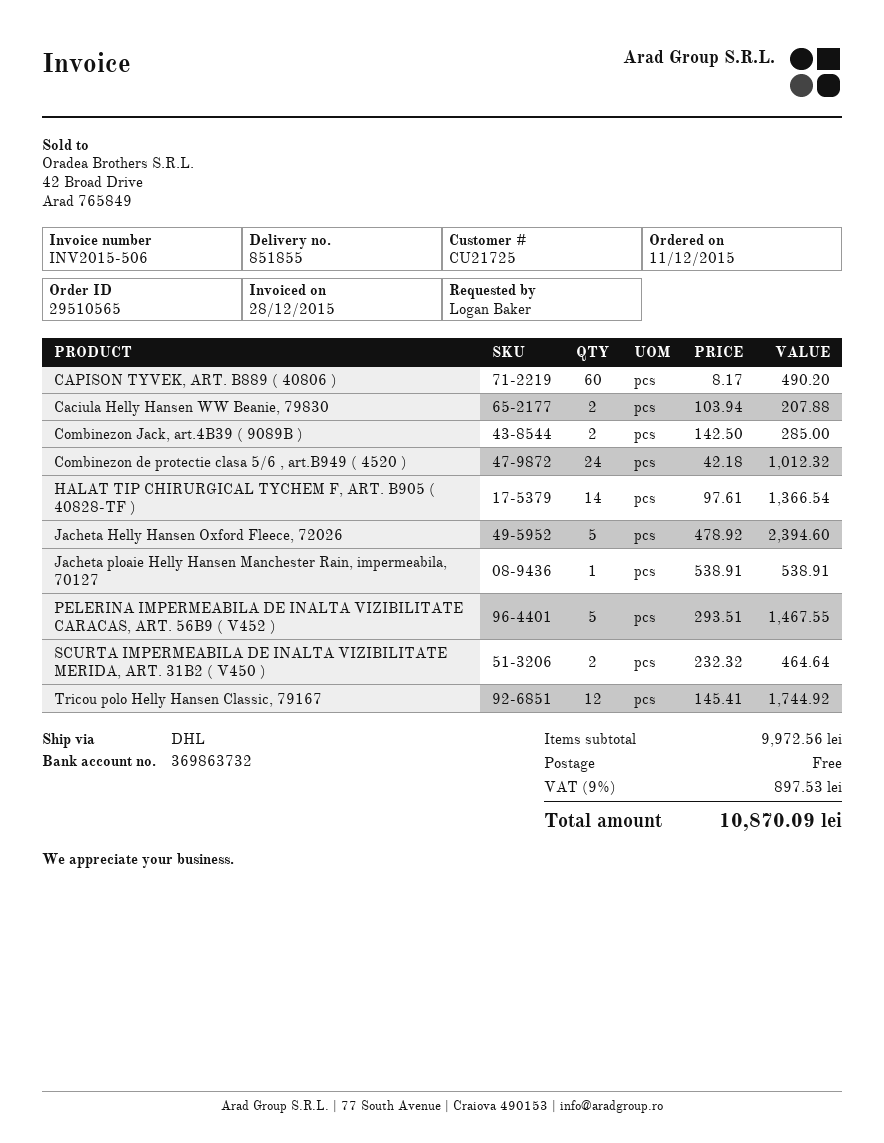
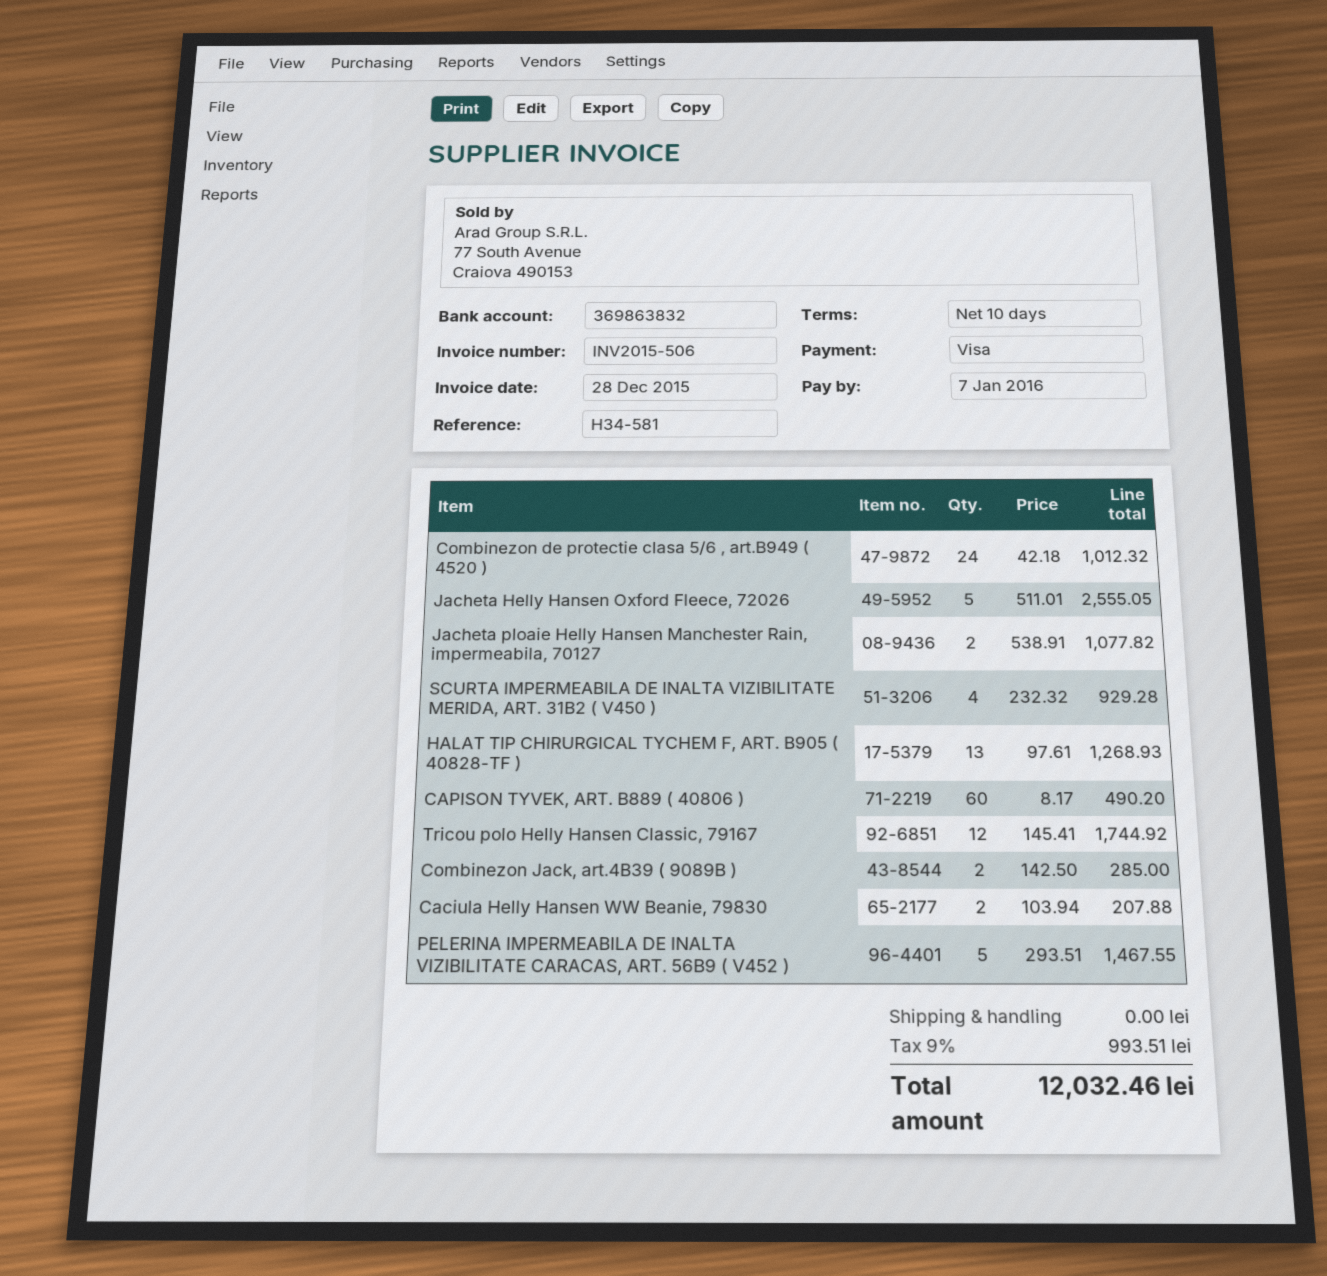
bank account: 369863732 -> 369863832
HALAT TIP CHIRURGICAL TYCHEM F, ART. B905 ( 40828-TF ): 14 x 97.61 = 1366.54 -> 13 x 97.61 = 1268.93
Jacheta Helly Hansen Oxford Fleece, 72026: 5 x 478.92 = 2394.60 -> 5 x 511.01 = 2555.05
Jacheta ploaie Helly Hansen Manchester Rain, impermeabila, 70127: 1 x 538.91 = 538.91 -> 2 x 538.91 = 1077.82
SCURTA IMPERMEABILA DE INALTA VIZIBILITATE MERIDA, ART. 31B2 ( V450 ): 2 x 232.32 = 464.64 -> 4 x 232.32 = 929.28
tax: 9% = 897.53 -> 9% = 993.51
total: 10870.09 -> 12032.46

